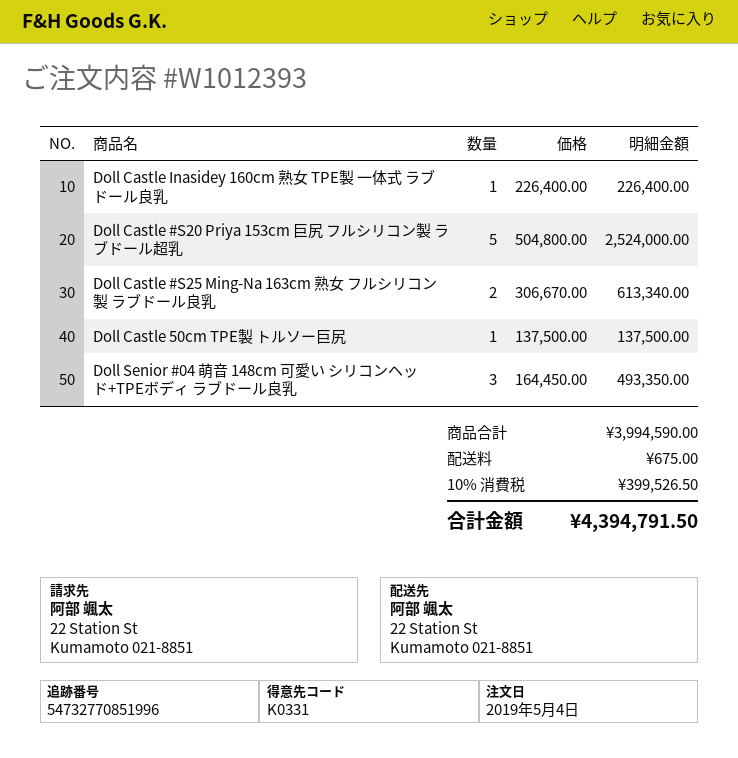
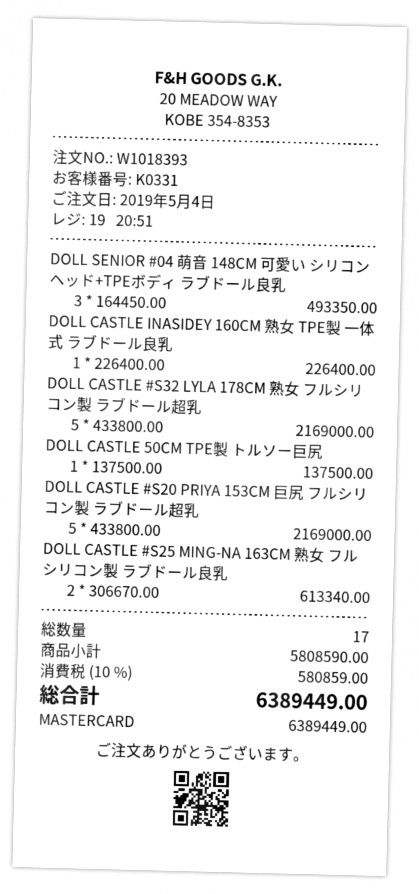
order number: W1012393 -> W1018393
Doll Castle #S20 Priya 153cm 巨尻 フルシリコン製 ラブドール超乳: 5 x 504800.00 = 2524000.00 -> 5 x 433800.00 = 2169000.00
DOLL CASTLE #S32 LYLA 178CM 熟女 フルシリコン製 ラブドール超乳: none -> 5 x 433800.00 = 2169000.00
subtotal: 3994590.00 -> 5808590.00
shipping: 675.00 -> none
tax: 10% = 399526.50 -> 10% = 580859.00
total: 4394791.50 -> 6389449.00

